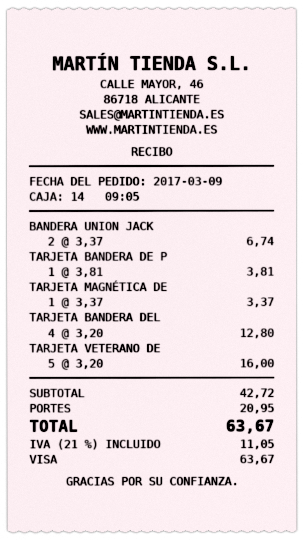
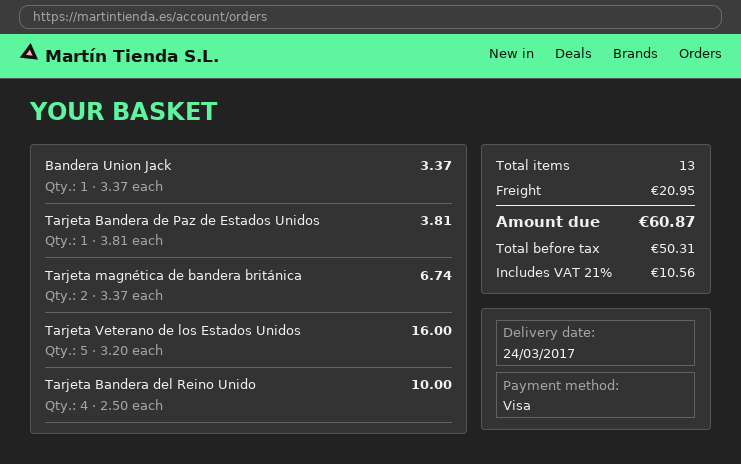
BANDERA UNION JACK: 2 x 3.37 = 6.74 -> 1 x 3.37 = 3.37
TARJETA MAGNÉTICA DE: 1 x 3.37 = 3.37 -> 2 x 3.37 = 6.74
TARJETA BANDERA DEL: 4 x 3.20 = 12.80 -> 4 x 2.50 = 10.00
tax: 21% = 11.05 -> 21% = 10.56
total: 63.67 -> 60.87

